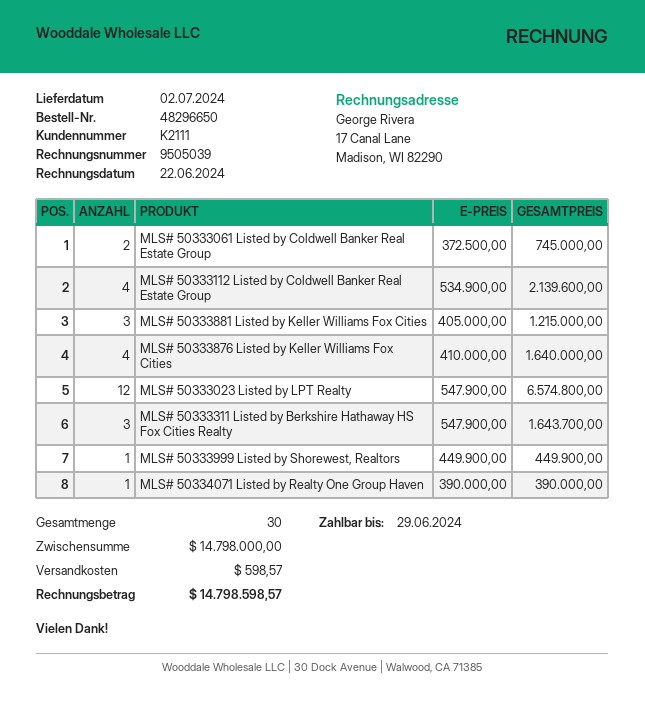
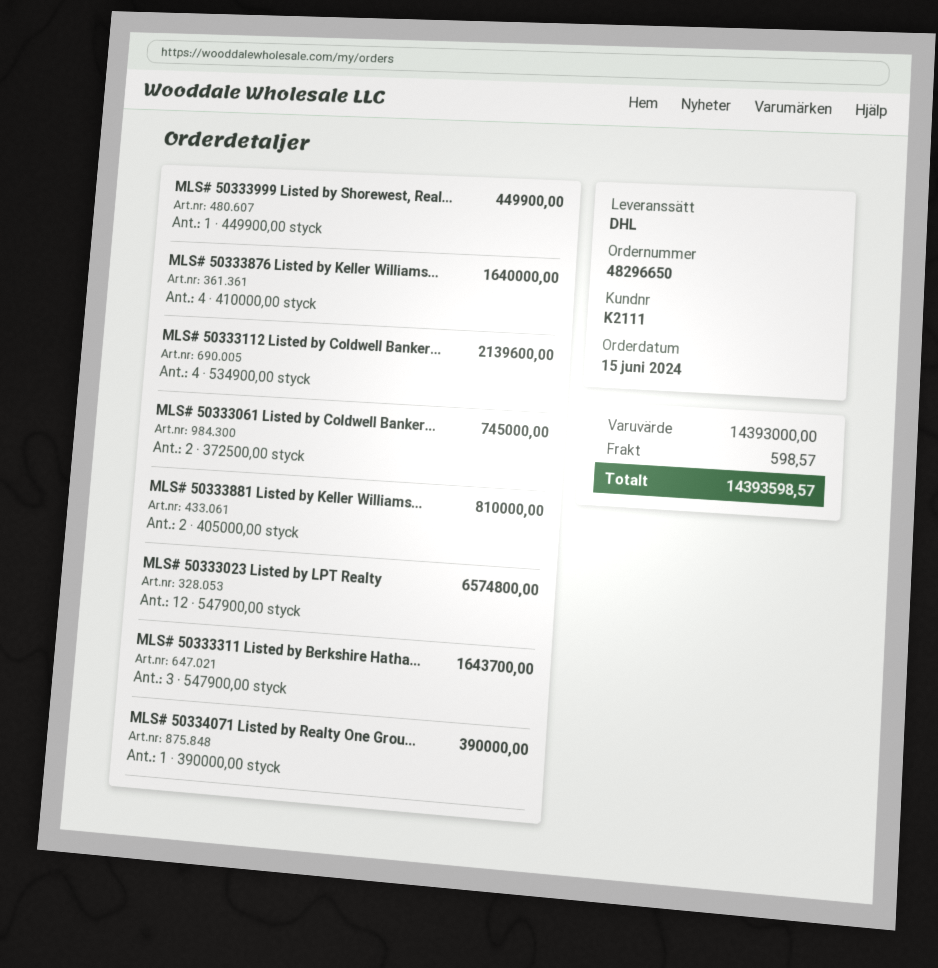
MLS# 50333881 Listed by Keller Williams Fox Cities: 3 x 405000.00 = 1215000.00 -> 2 x 405000.00 = 810000.00
subtotal: 14798000.00 -> 14393000.00
total: 14798598.57 -> 14393598.57

